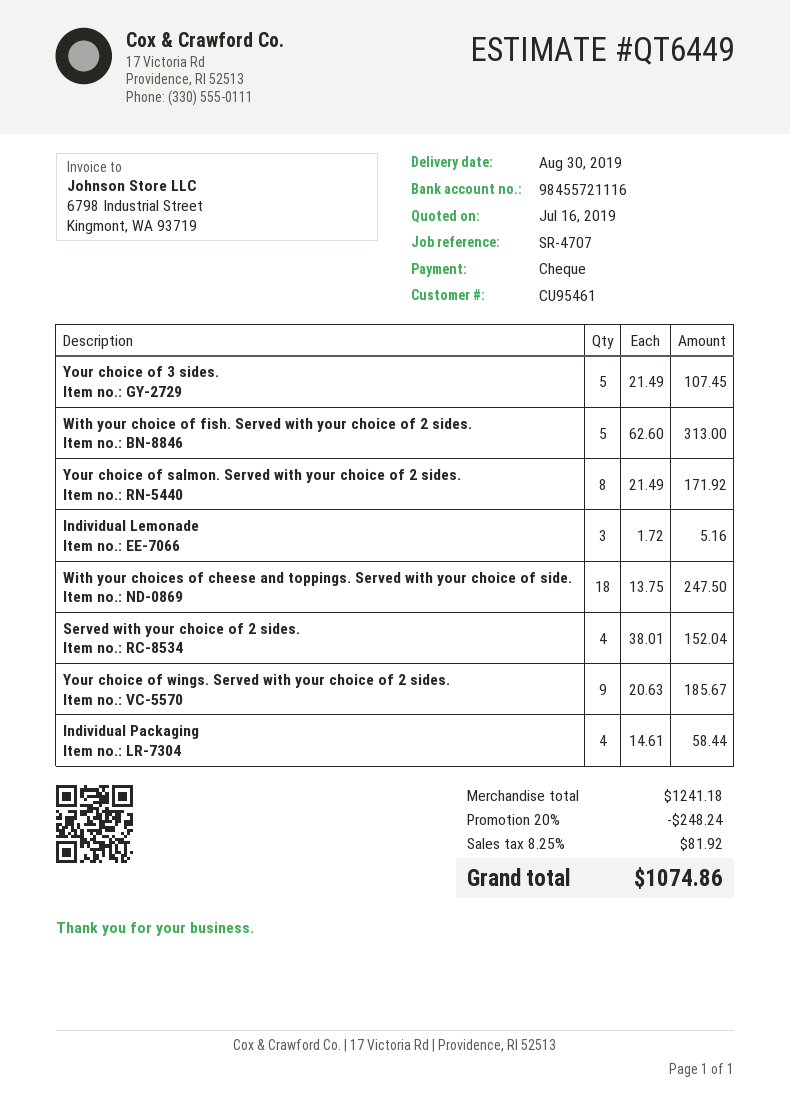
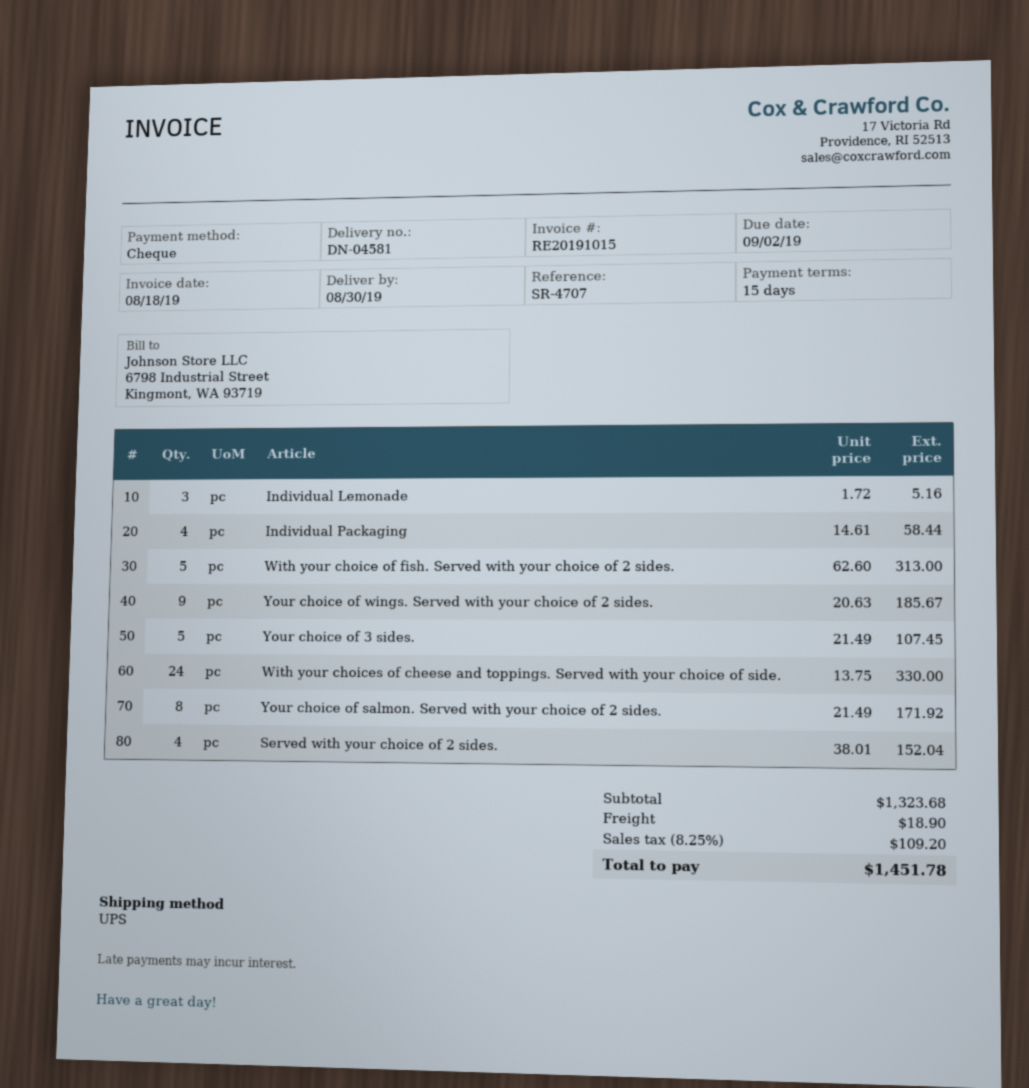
With your choices of cheese and toppings. Served with your choice of side.: 18 x 13.75 = 247.50 -> 24 x 13.75 = 330.00
subtotal: 1241.18 -> 1323.68
discount: 20% = 248.24 -> none
shipping: none -> 18.90
tax: 8.25% = 81.92 -> 8.25% = 109.20
total: 1074.86 -> 1451.78

